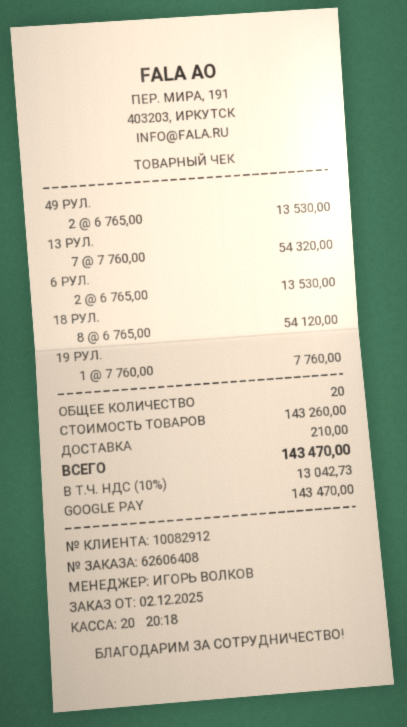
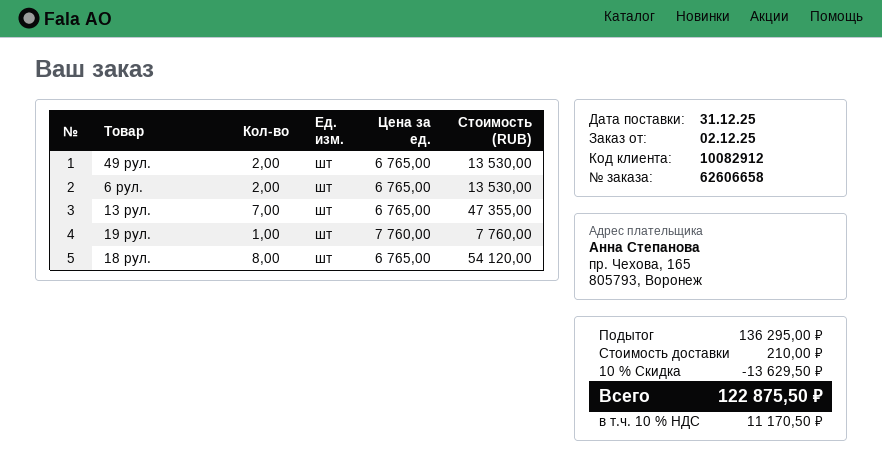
order number: 62606408 -> 62606658
13 РУЛ.: 7 x 7760.00 = 54320.00 -> 7 x 6765.00 = 47355.00
subtotal: 143260.00 -> 136295.00
discount: none -> 10% = 13629.50
tax: 10% = 13042.73 -> 10% = 11170.50
total: 143470.00 -> 122875.50

